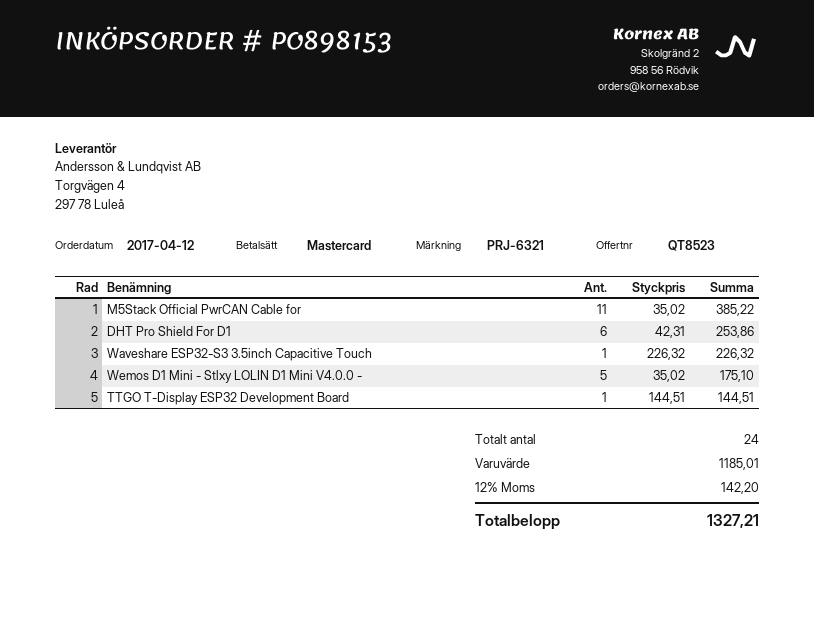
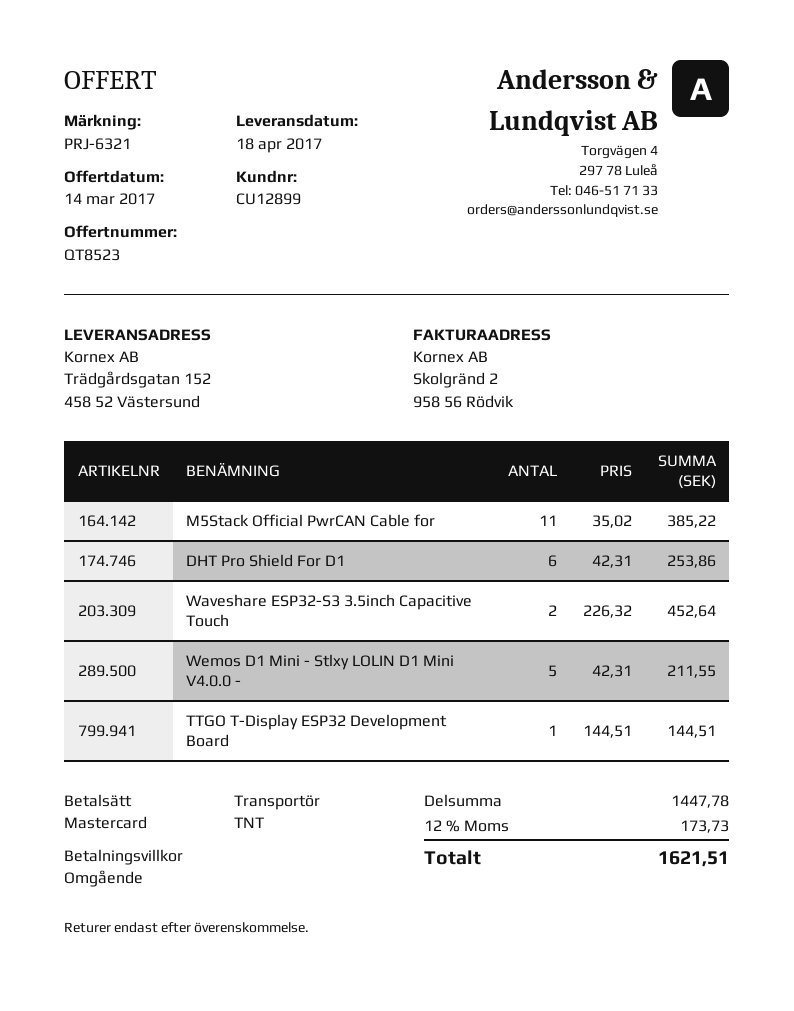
Waveshare ESP32-S3 3.5inch Capacitive Touch: 1 x 226.32 = 226.32 -> 2 x 226.32 = 452.64
Wemos D1 Mini - Stlxy LOLIN D1 Mini V4.0.0 -: 5 x 35.02 = 175.10 -> 5 x 42.31 = 211.55
subtotal: 1185.01 -> 1447.78
tax: 12% = 142.20 -> 12% = 173.73
total: 1327.21 -> 1621.51

